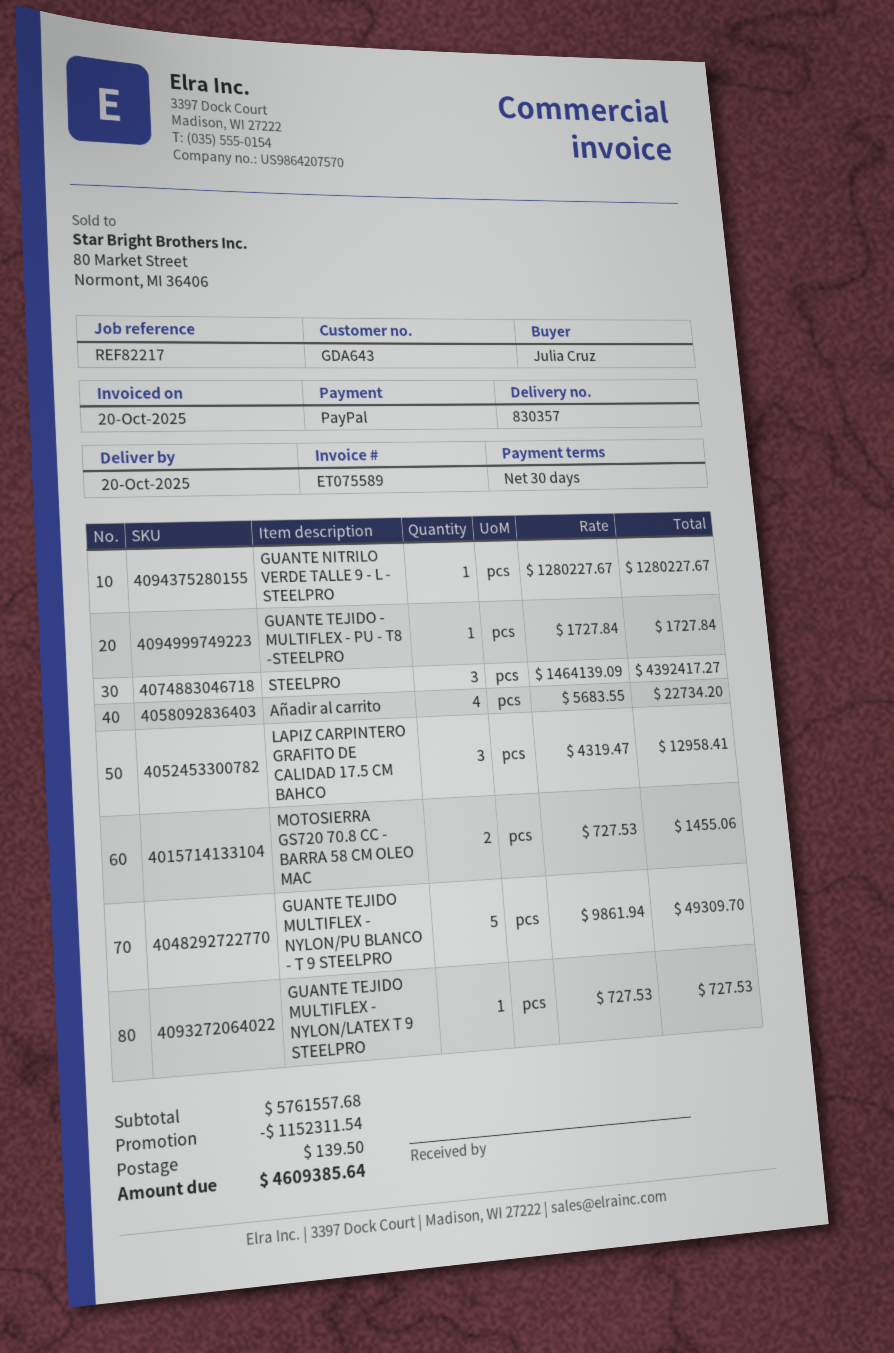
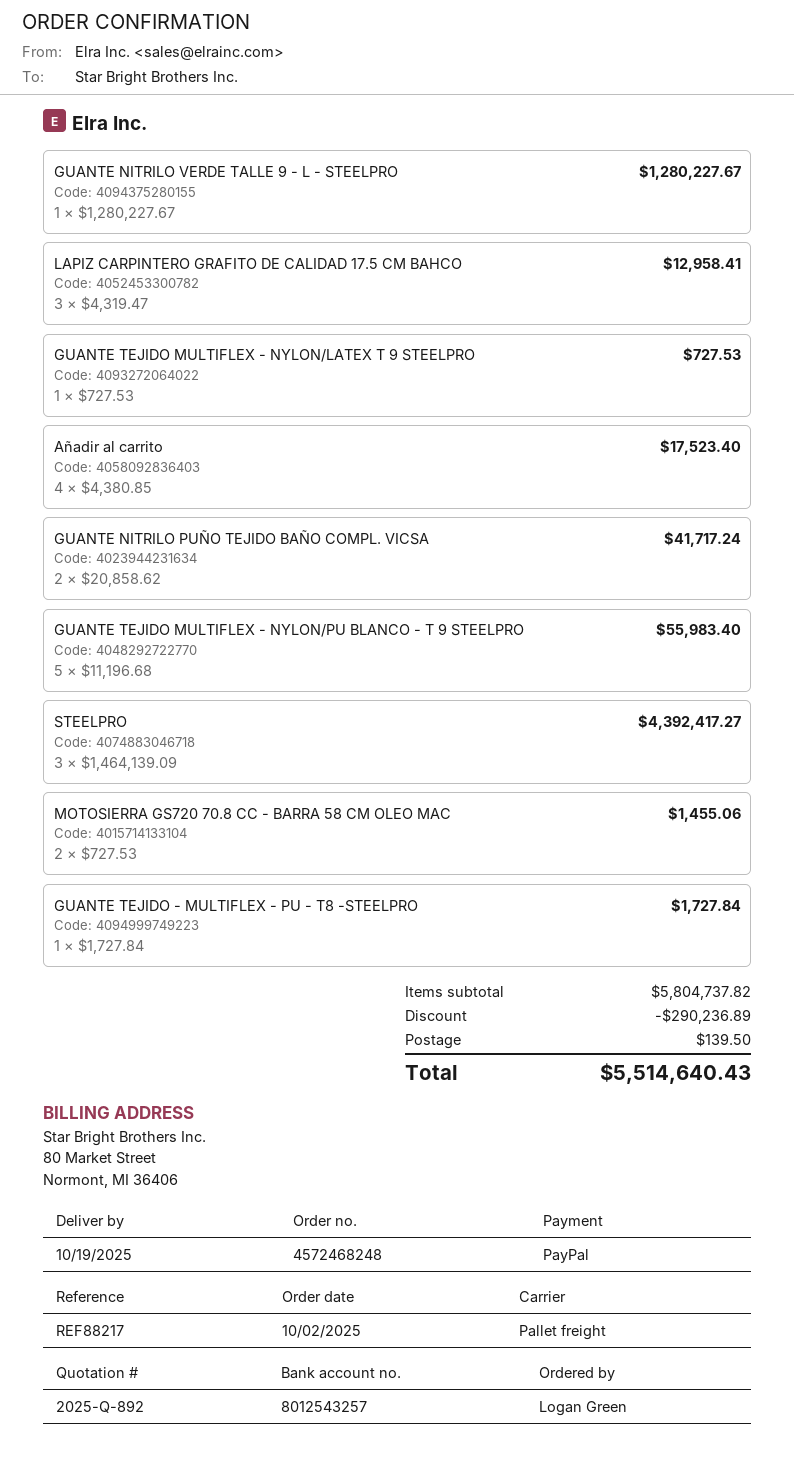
delivery date: 2025-10-20 -> 2025-10-19
reference: REF82217 -> REF88217
ordered by: Julia Cruz -> Logan Green
Añadir al carrito: 4 x 5683.55 = 22734.20 -> 4 x 4380.85 = 17523.40
GUANTE TEJIDO MULTIFLEX - NYLON/PU BLANCO - T 9 STEELPRO: 5 x 9861.94 = 49309.70 -> 5 x 11196.68 = 55983.40
GUANTE NITRILO PUÑO TEJIDO BAÑO COMPL. VICSA: none -> 2 x 20858.62 = 41717.24
subtotal: 5761557.68 -> 5804737.82
discount: 1152311.54 -> 290236.89
total: 4609385.64 -> 5514640.43

